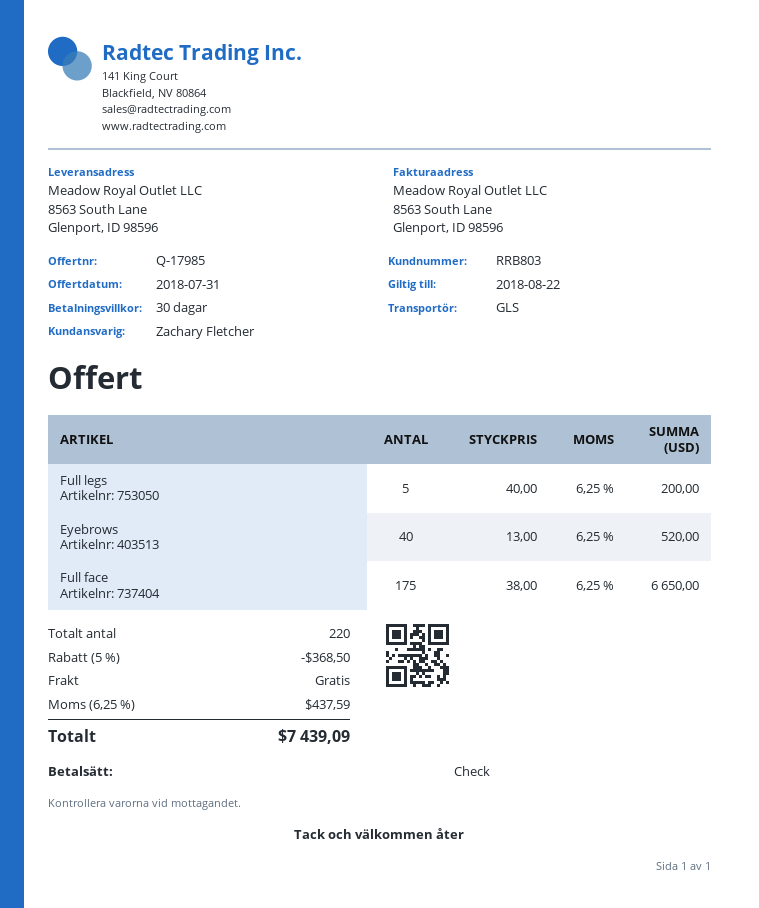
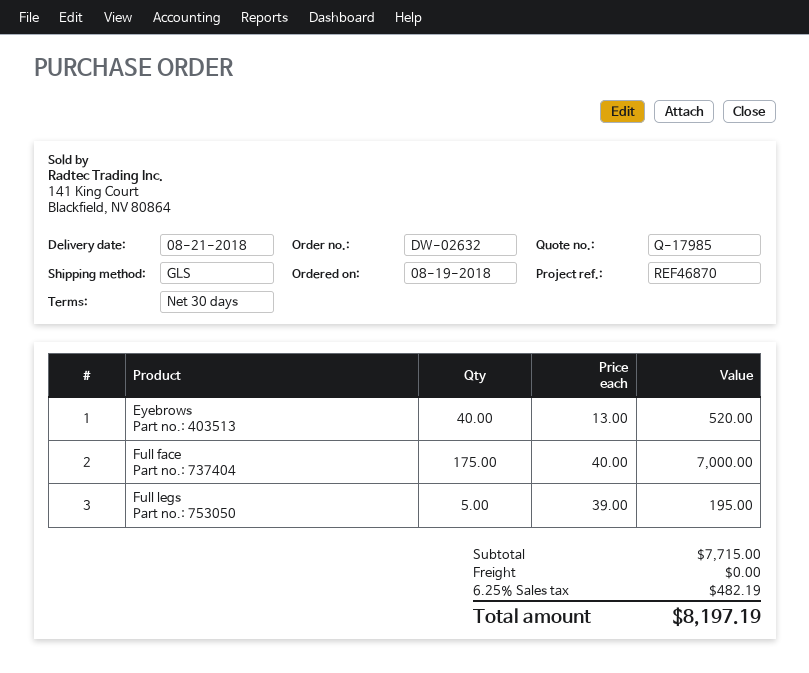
Full legs: 5 x 40.00 = 200.00 -> 5 x 39.00 = 195.00
Full face: 175 x 38.00 = 6650.00 -> 175 x 40.00 = 7000.00
discount: 5% = 368.50 -> none
tax: 6.25% = 437.59 -> 6.25% = 482.19
total: 7439.09 -> 8197.19

